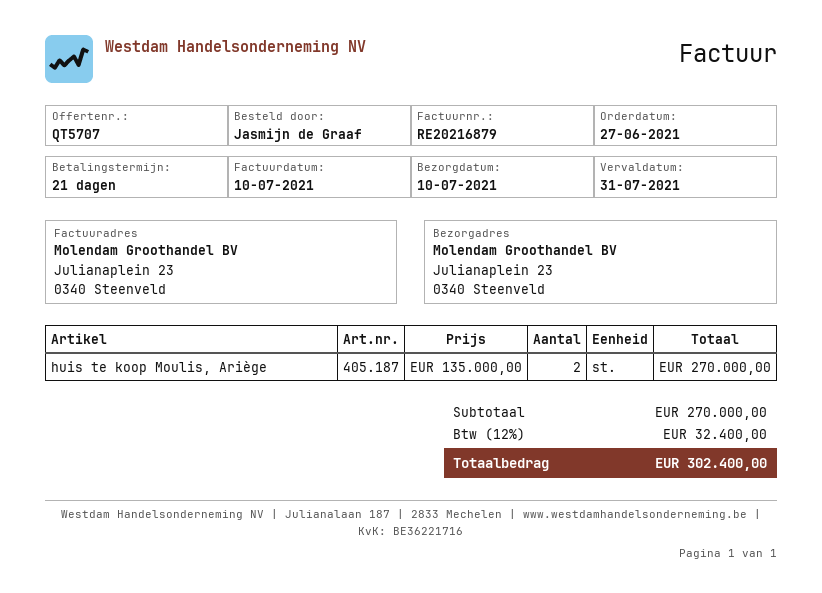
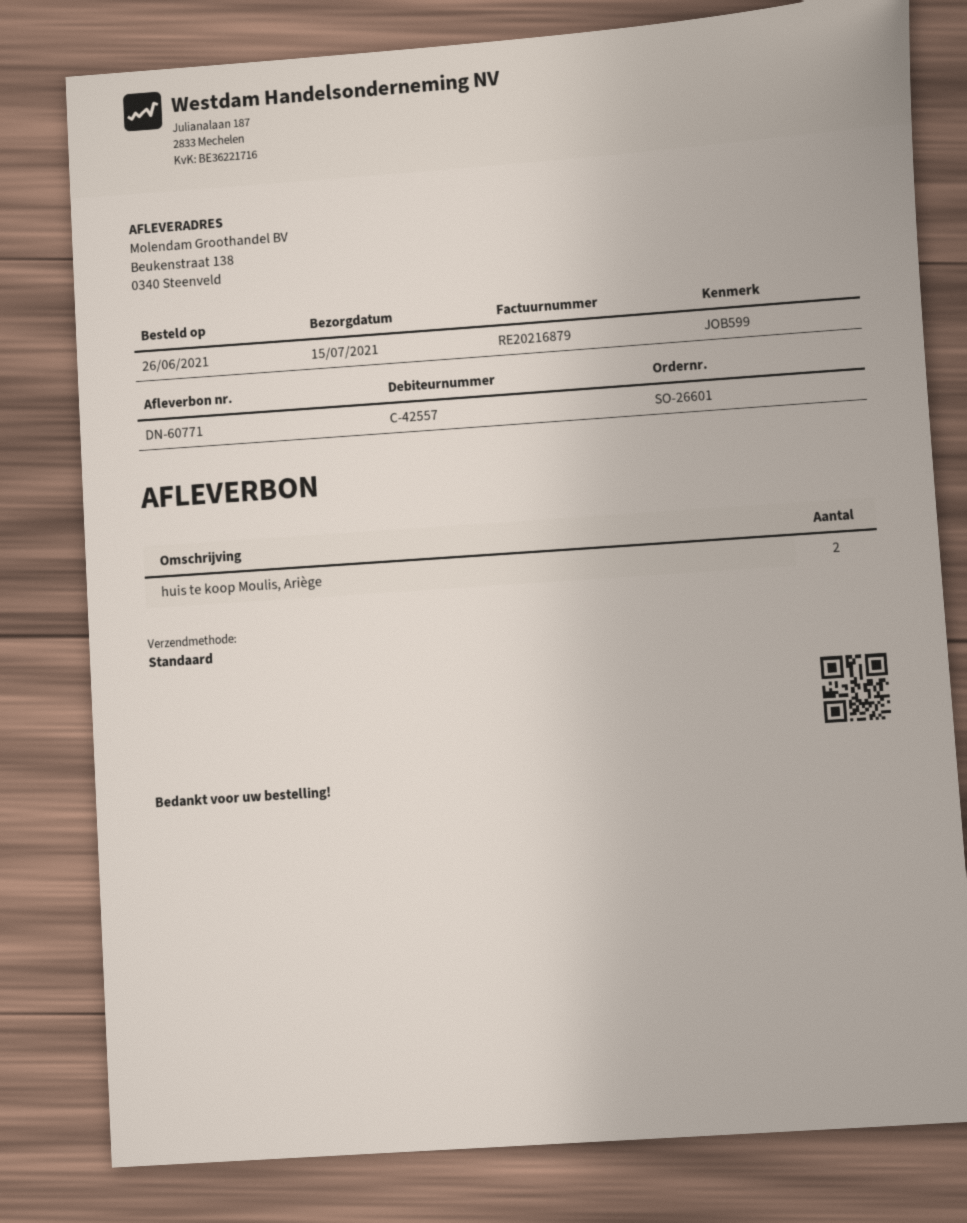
order date: 2021-06-27 -> 2021-06-26
delivery date: 2021-07-10 -> 2021-07-15
ship to: Julianaplein 23, 0340 Steenveld -> Beukenstraat 138, 0340 Steenveld

